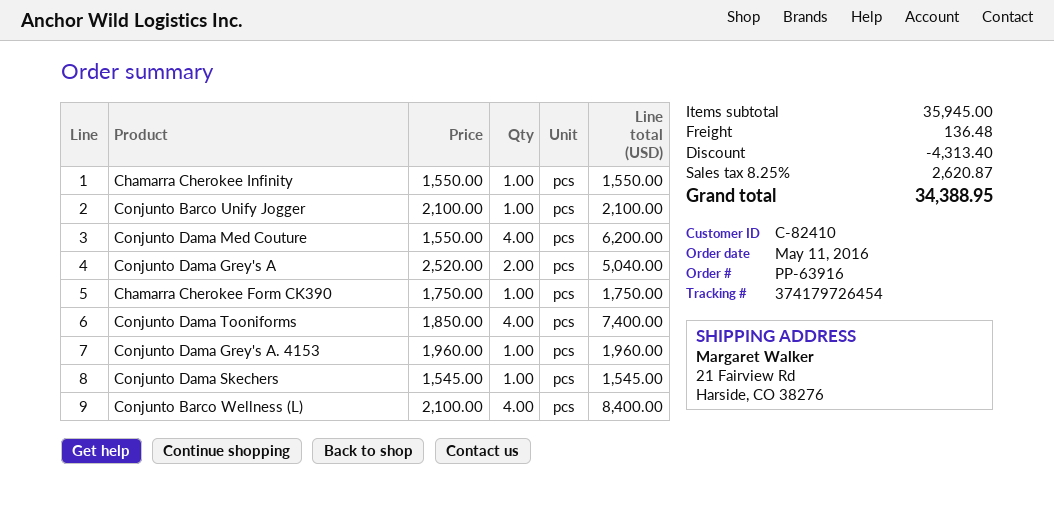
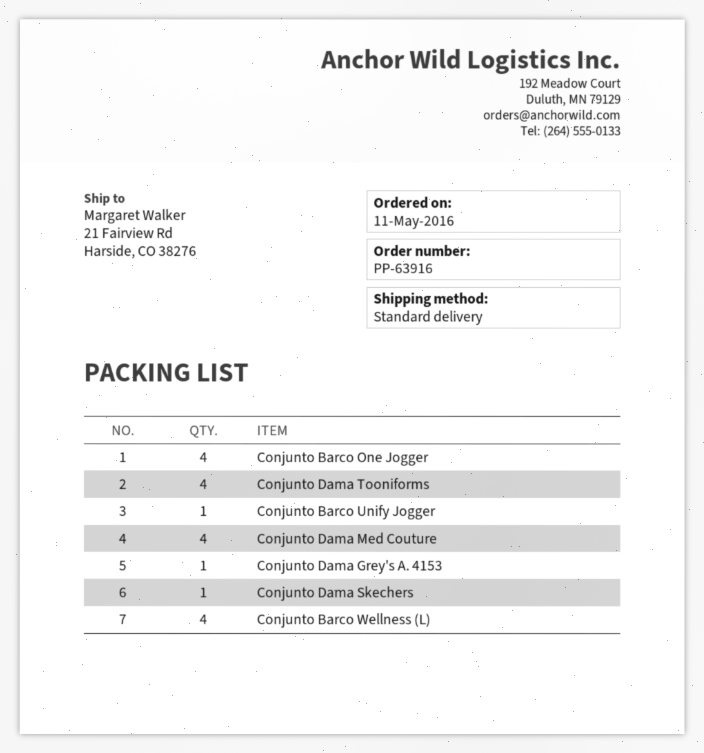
Chamarra Cherokee Infinity: 1 -> none
Conjunto Dama Grey's A: 2 -> none
Chamarra Cherokee Form CK390: 1 -> none
Conjunto Barco One Jogger: none -> 4

